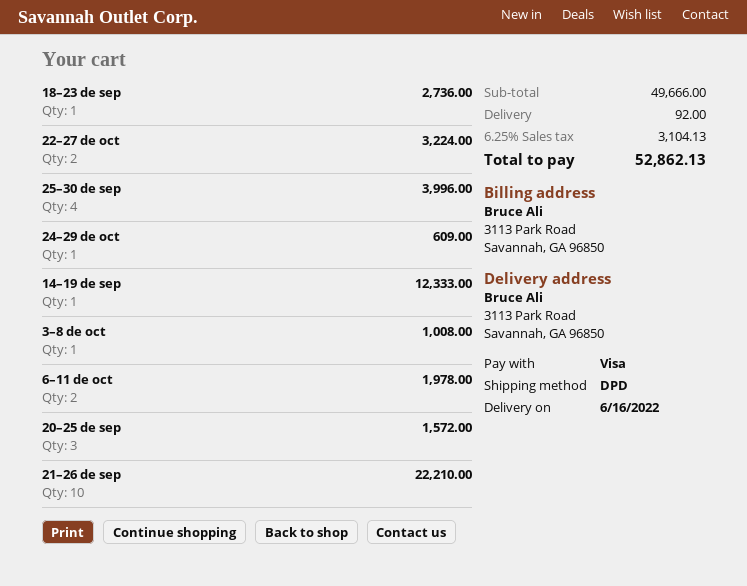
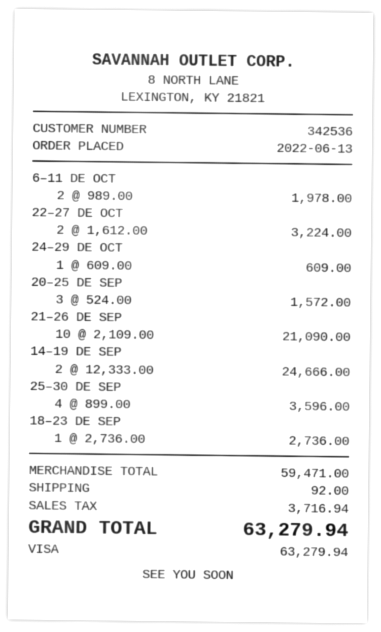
25–30 de sep: 4 for 3996.00 -> 4 for 3596.00
14–19 de sep: 1 for 12333.00 -> 2 for 24666.00
3–8 de oct: 1 for 1008.00 -> none
21–26 de sep: 10 for 22210.00 -> 10 for 21090.00
subtotal: 49666.00 -> 59471.00
tax: 3104.13 -> 3716.94
total: 52862.13 -> 63279.94

